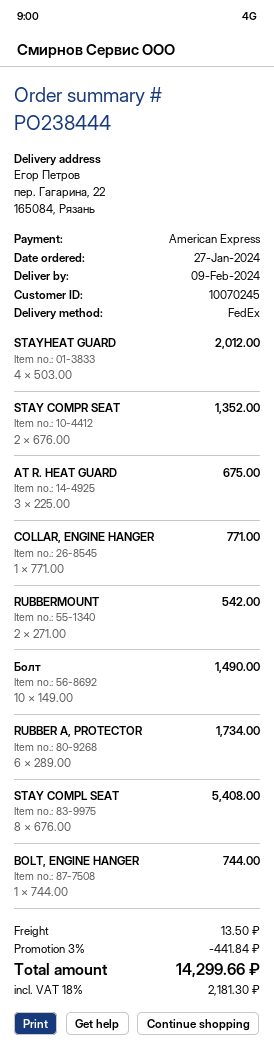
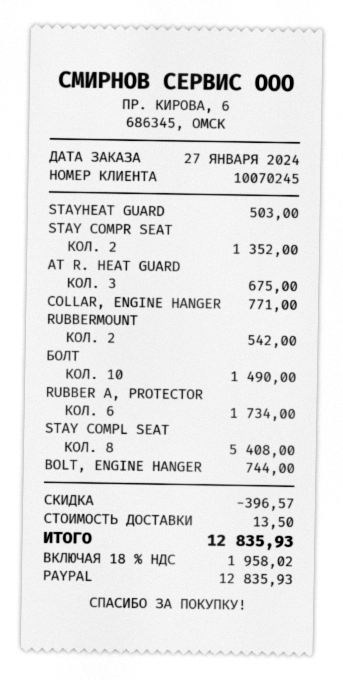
payment method: American Express -> PayPal
STAYHEAT GUARD: 4 for 2012.00 -> 1 for 503.00
discount: 441.84 -> 396.57
tax: 18% = 2181.30 -> 18% = 1958.02
total: 14299.66 -> 12835.93

